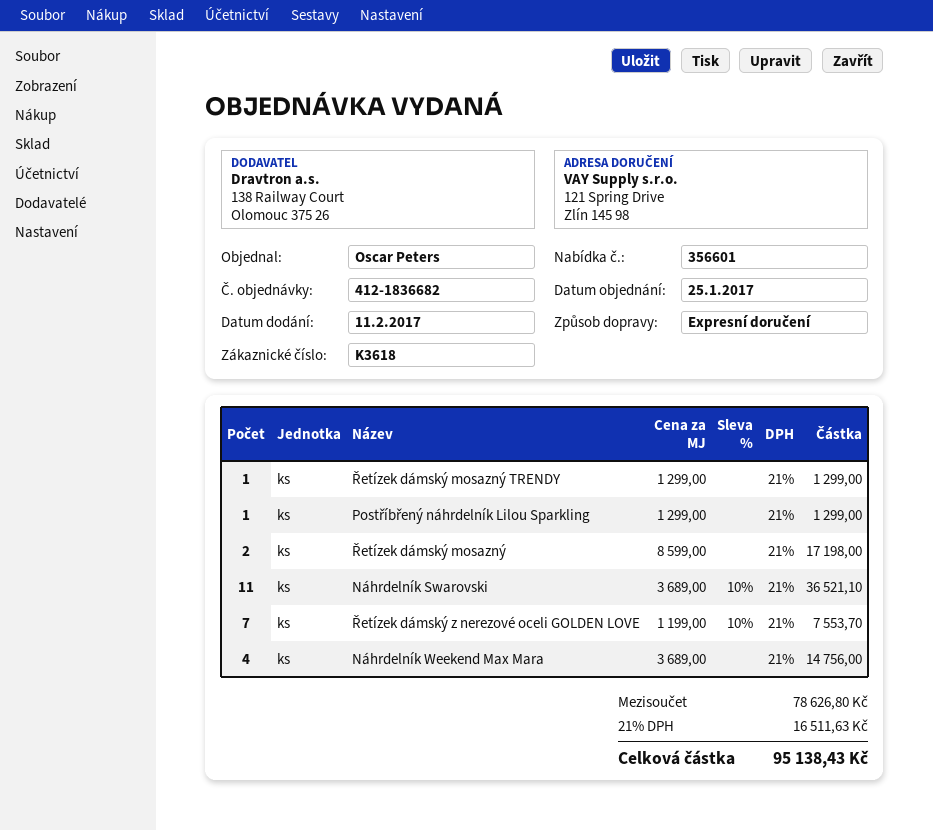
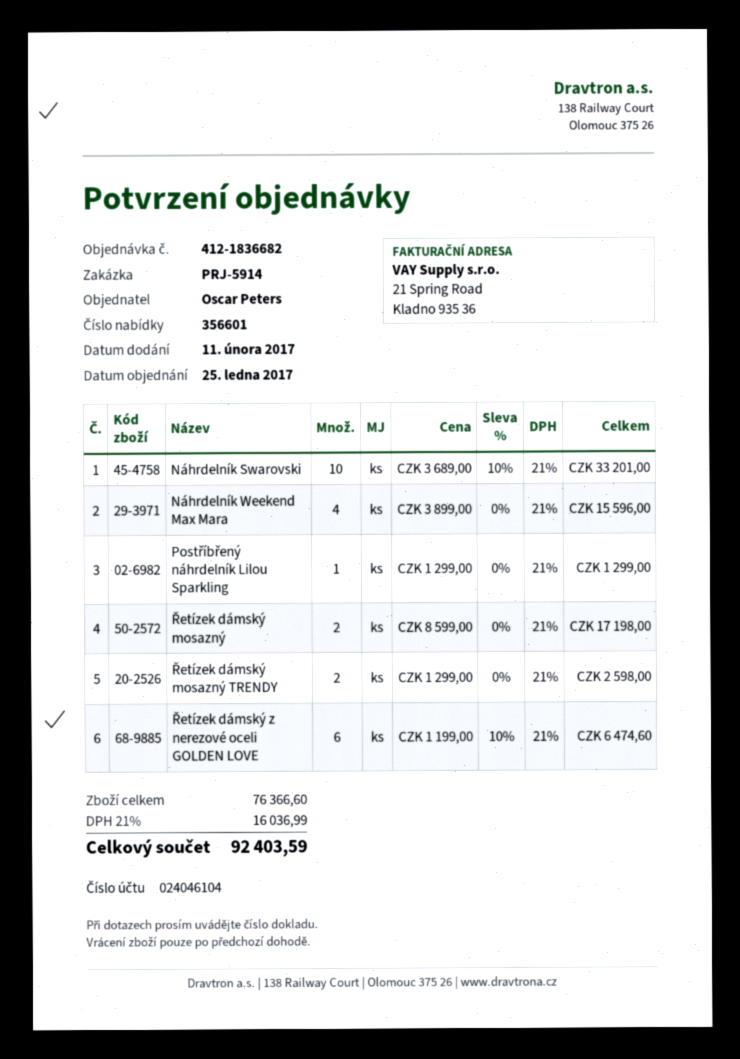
Řetízek dámský mosazný TRENDY: 1 x 1299.00 = 1299.00 -> 2 x 1299.00 = 2598.00
Náhrdelník Swarovski: 11 x 3689.00 - 10% = 36521.10 -> 10 x 3689.00 - 10% = 33201.00
Řetízek dámský z nerezové oceli GOLDEN LOVE: 7 x 1199.00 - 10% = 7553.70 -> 6 x 1199.00 - 10% = 6474.60
Náhrdelník Weekend Max Mara: 4 x 3689.00 = 14756.00 -> 4 x 3899.00 = 15596.00
subtotal: 78626.80 -> 76366.60
tax: 21% = 16511.63 -> 21% = 16036.99
total: 95138.43 -> 92403.59

